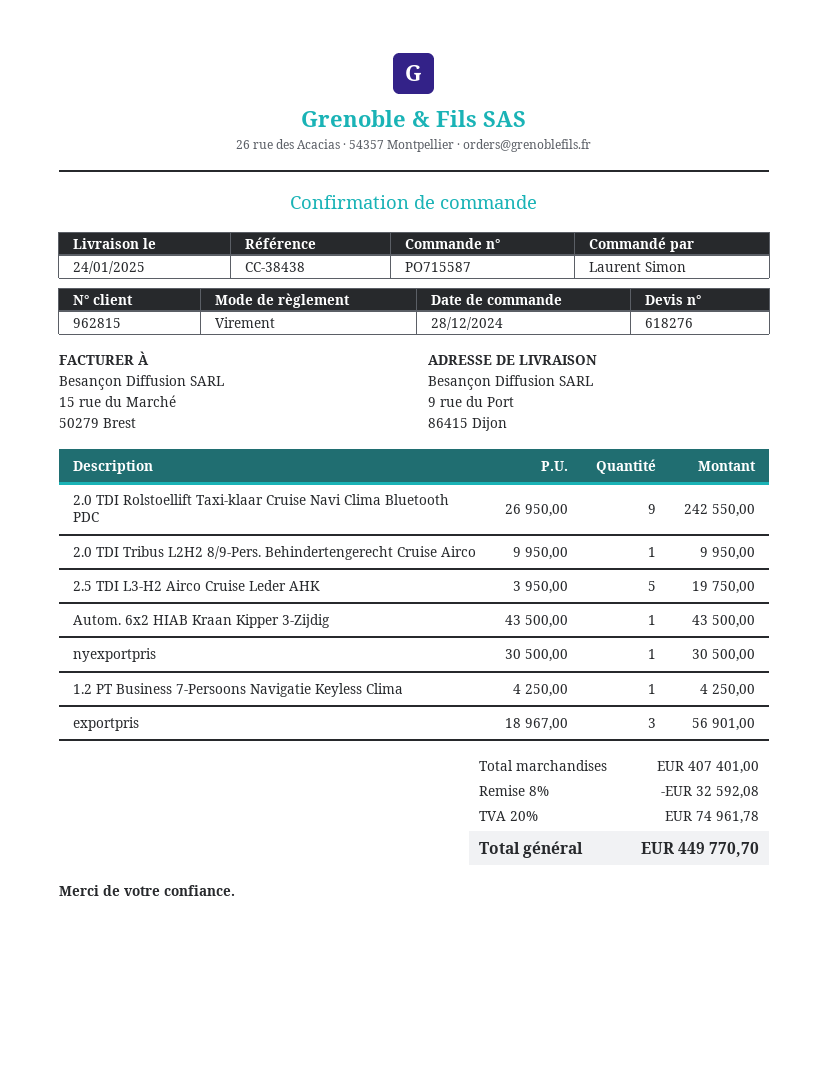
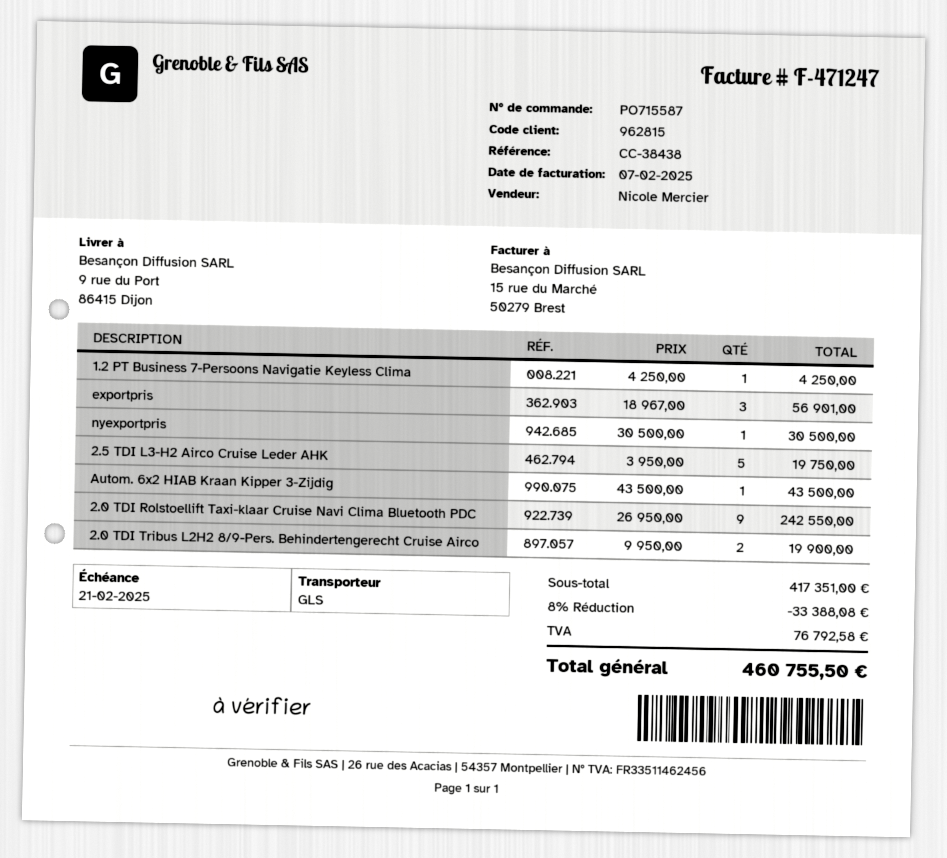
2.0 TDI Tribus L2H2 8/9-Pers. Behindertengerecht Cruise Airco: 1 x 9950.00 = 9950.00 -> 2 x 9950.00 = 19900.00
subtotal: 407401.00 -> 417351.00
discount: 8% = 32592.08 -> 8% = 33388.08
tax: 74961.78 -> 76792.58
total: 449770.70 -> 460755.50

